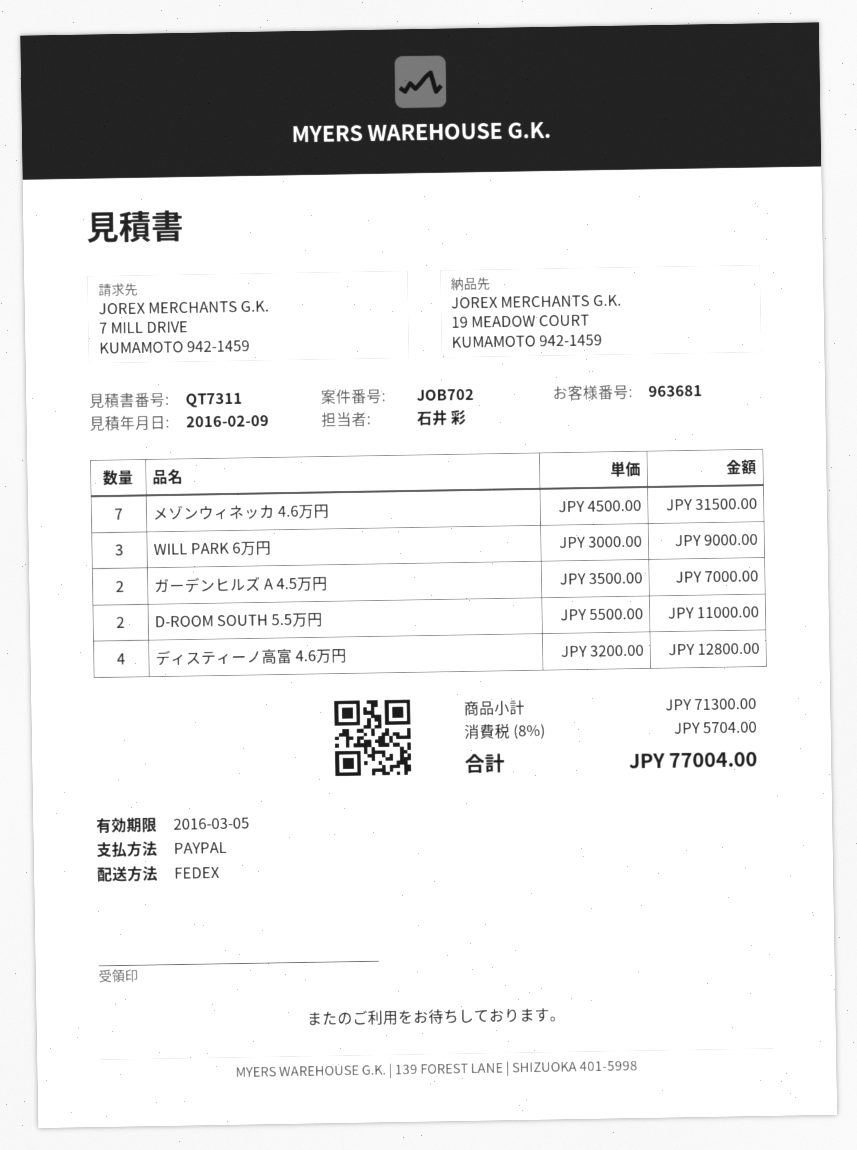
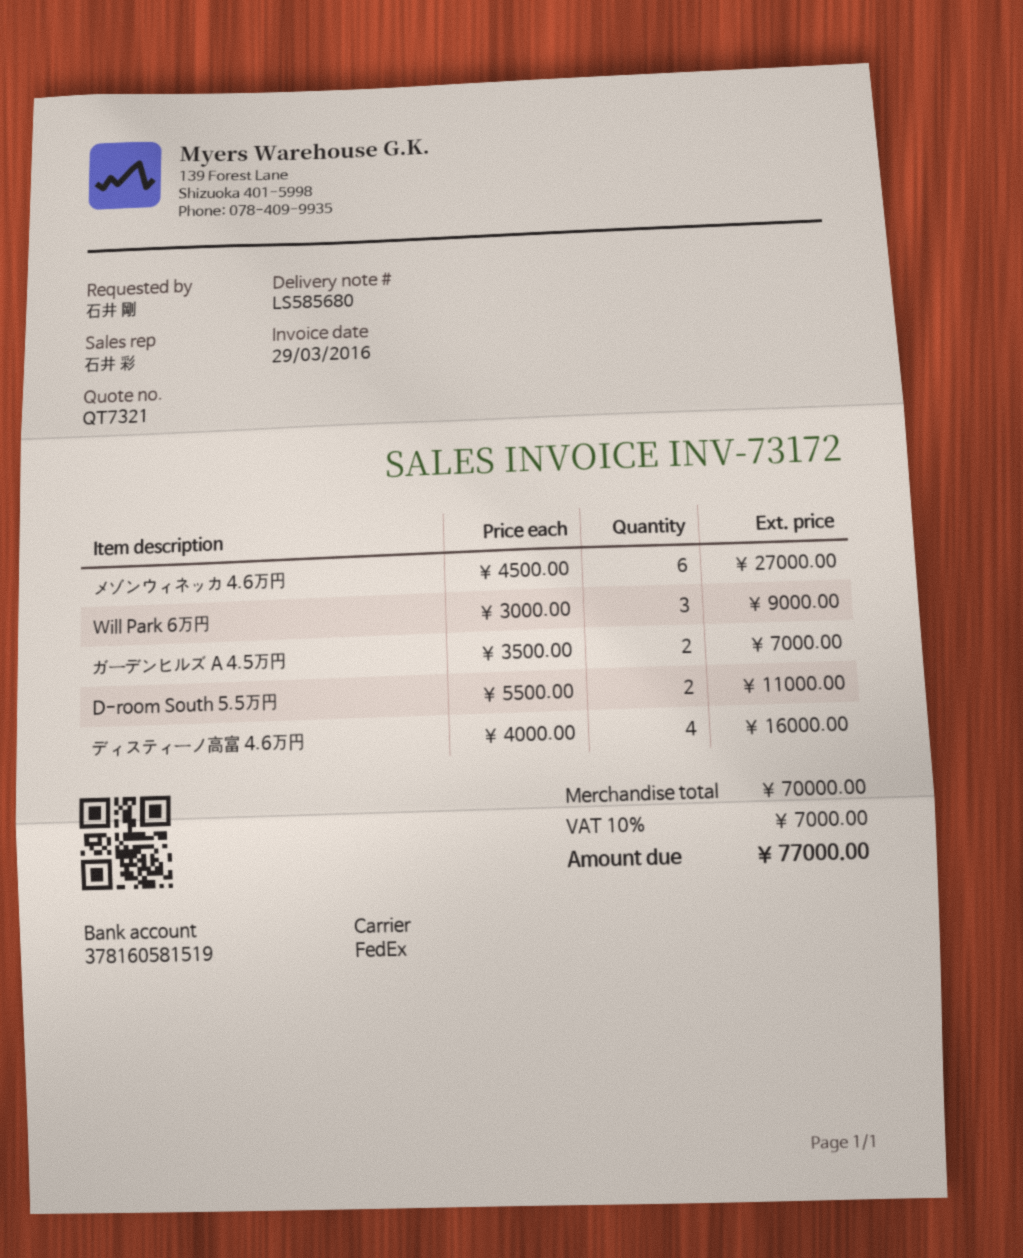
quote number: QT7311 -> QT7321
メゾンウィネッカ 4.6万円: 7 x 4500.00 = 31500.00 -> 6 x 4500.00 = 27000.00
ディスティーノ高富 4.6万円: 4 x 3200.00 = 12800.00 -> 4 x 4000.00 = 16000.00
subtotal: 71300.00 -> 70000.00
tax: 8% = 5704.00 -> 10% = 7000.00
total: 77004.00 -> 77000.00

